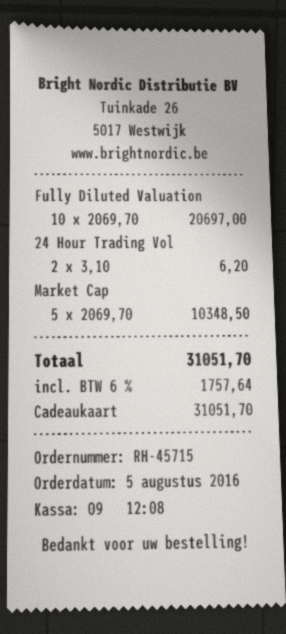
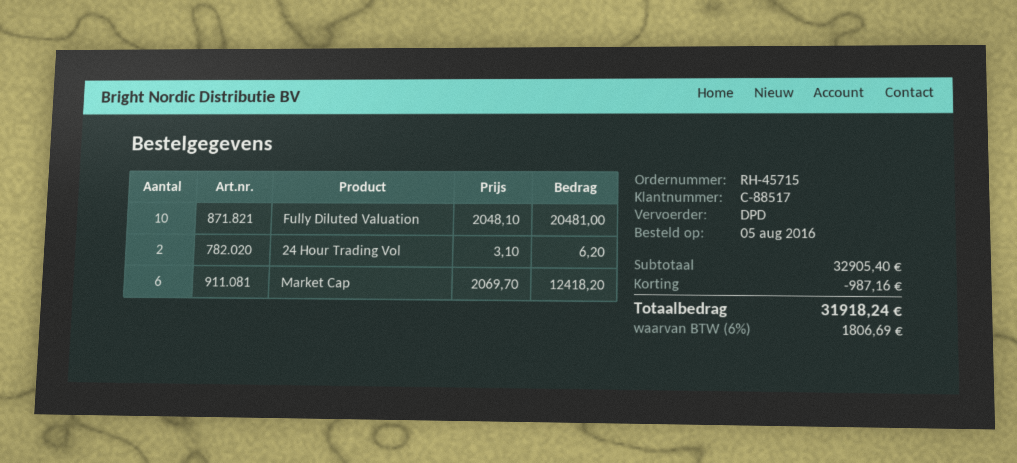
Fully Diluted Valuation: 10 x 2069.70 = 20697.00 -> 10 x 2048.10 = 20481.00
Market Cap: 5 x 2069.70 = 10348.50 -> 6 x 2069.70 = 12418.20
discount: none -> 987.16
tax: 6% = 1757.64 -> 6% = 1806.69
total: 31051.70 -> 31918.24

